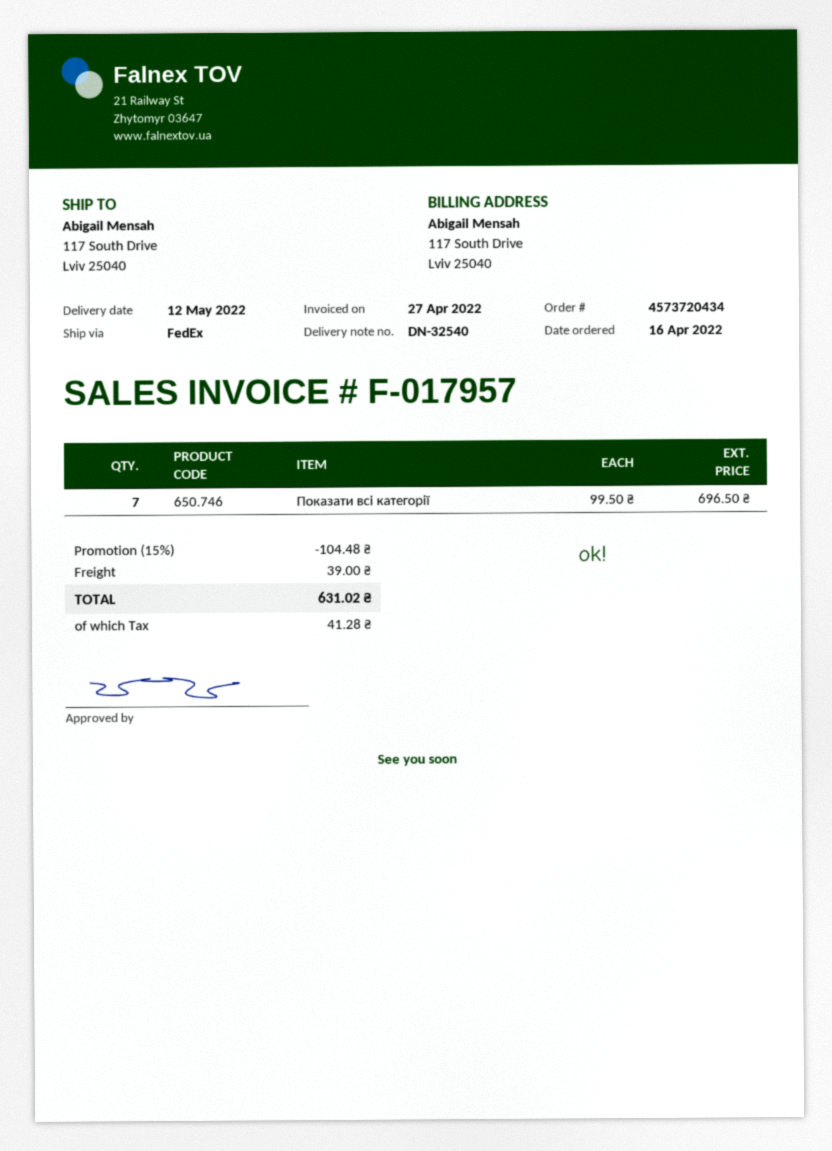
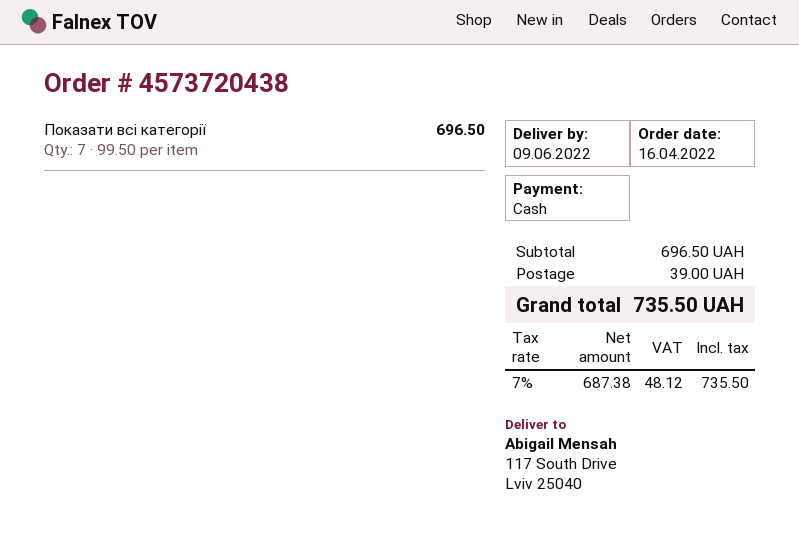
order number: 4573720434 -> 4573720438
delivery date: 2022-05-12 -> 2022-06-09
discount: 15% = 104.48 -> none
tax: 41.28 -> 48.12
total: 631.02 -> 735.50

